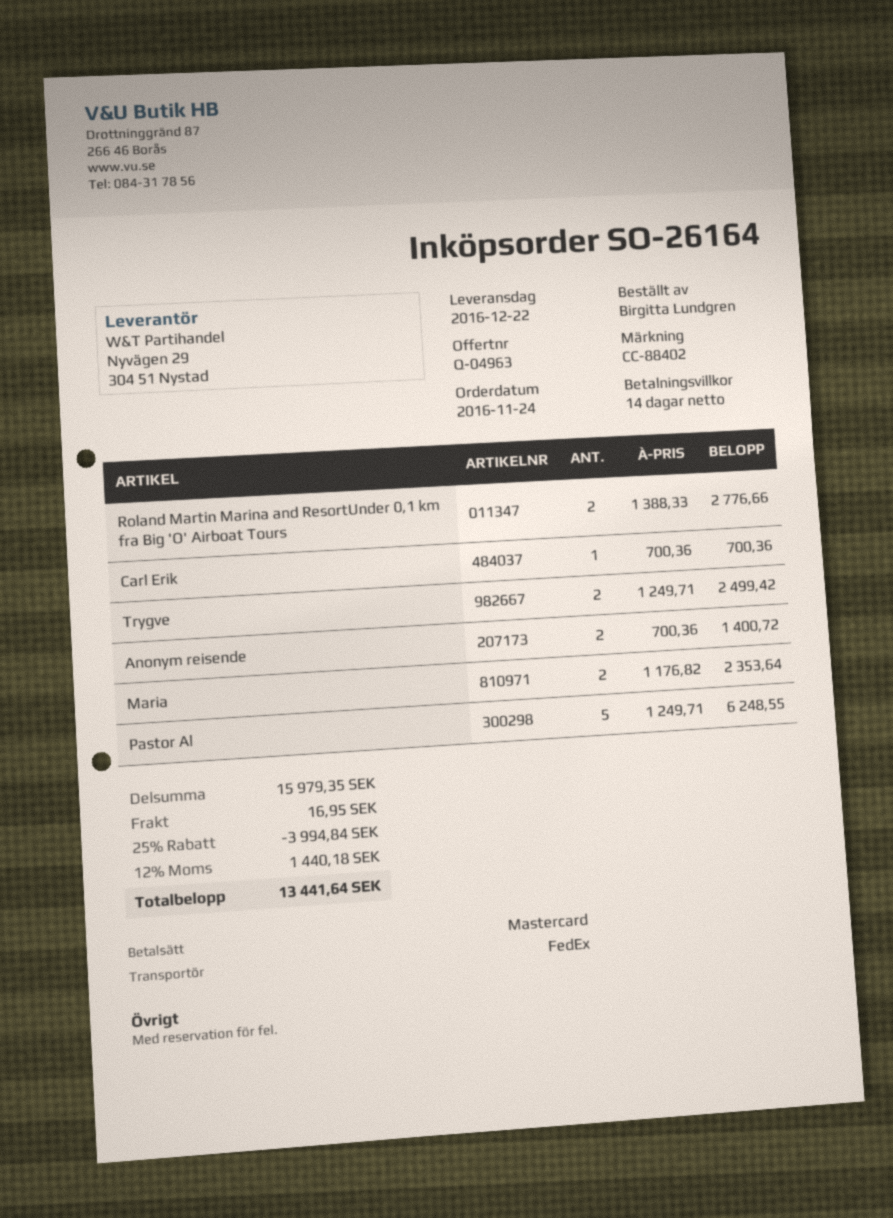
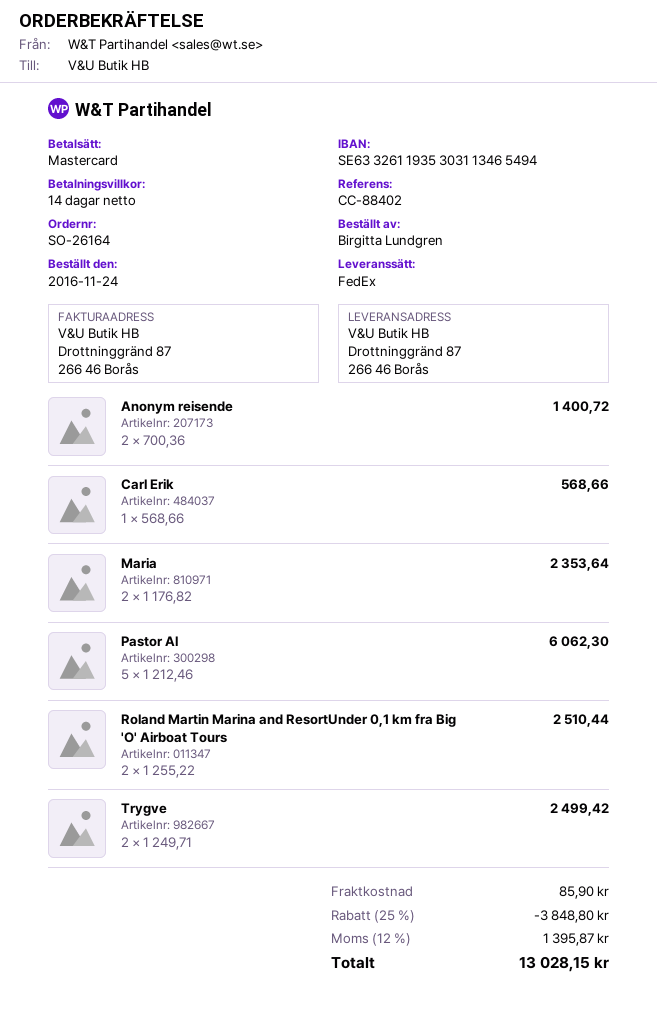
Roland Martin Marina and ResortUnder 0,1 km fra Big 'O' Airboat Tours: 2 x 1388.33 = 2776.66 -> 2 x 1255.22 = 2510.44
Carl Erik: 1 x 700.36 = 700.36 -> 1 x 568.66 = 568.66
Pastor Al: 5 x 1249.71 = 6248.55 -> 5 x 1212.46 = 6062.30
discount: 25% = 3994.84 -> 25% = 3848.80
shipping: 16.95 -> 85.90
tax: 12% = 1440.18 -> 12% = 1395.87
total: 13441.64 -> 13028.15

